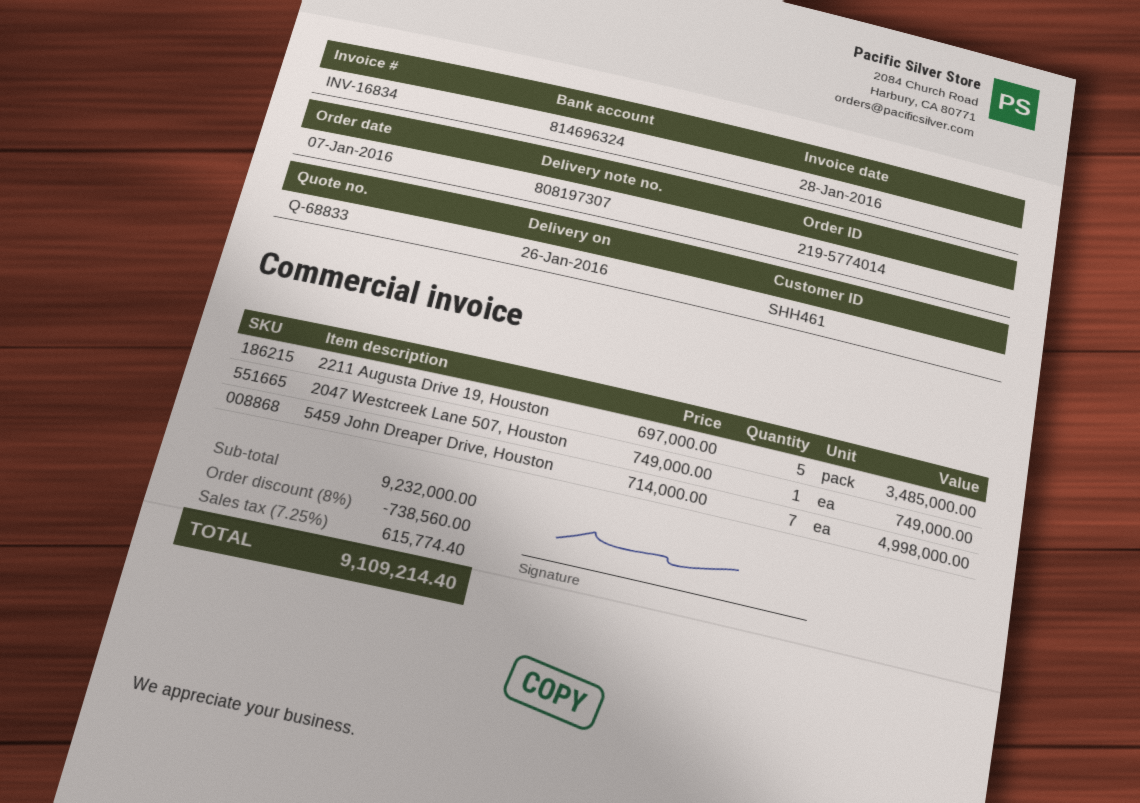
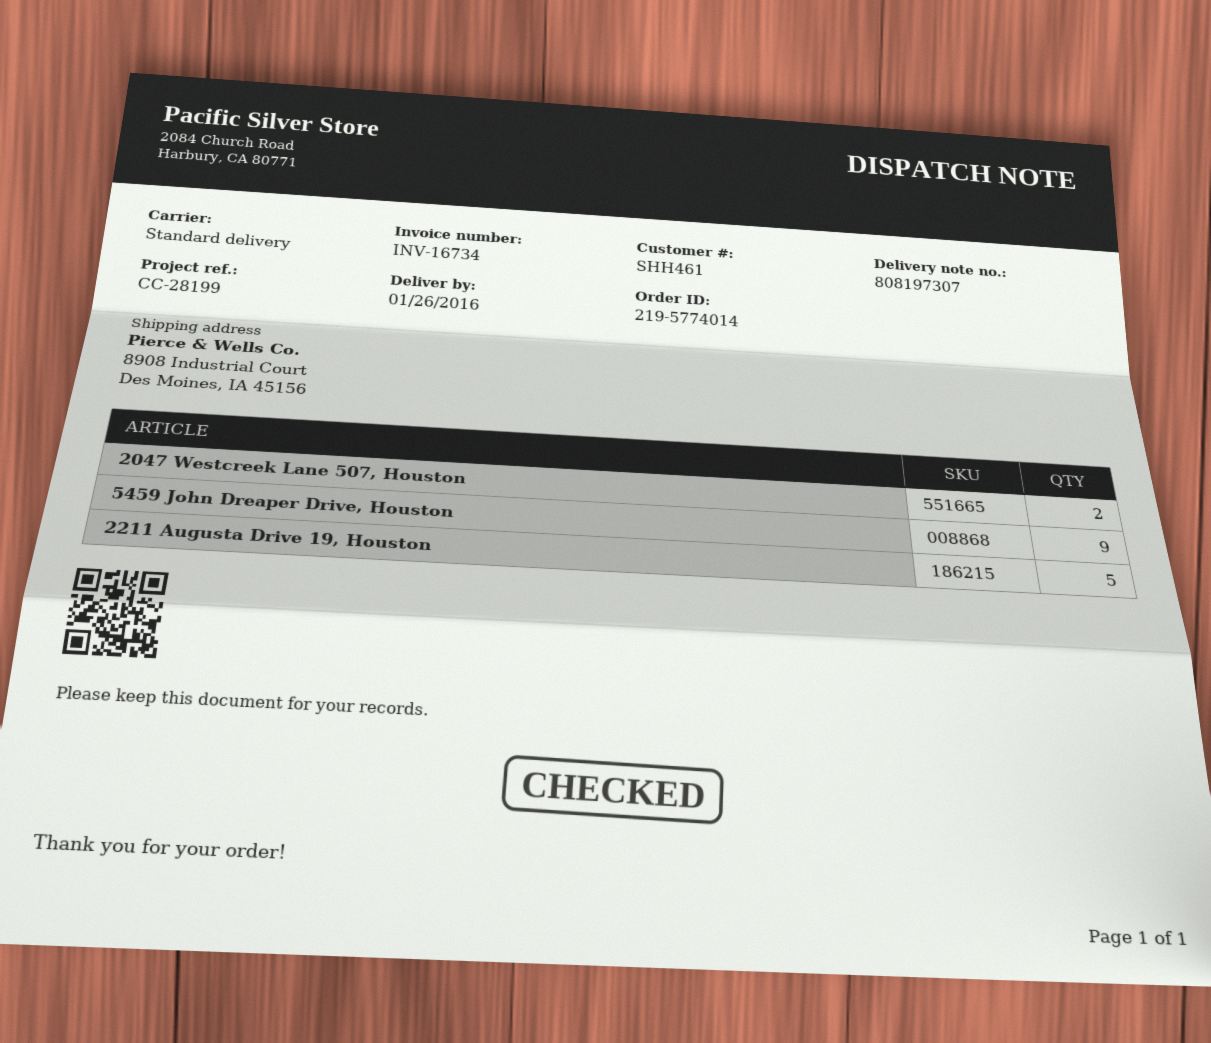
invoice number: INV-16834 -> INV-16734
2047 Westcreek Lane 507, Houston: 1 -> 2
5459 John Dreaper Drive, Houston: 7 -> 9

